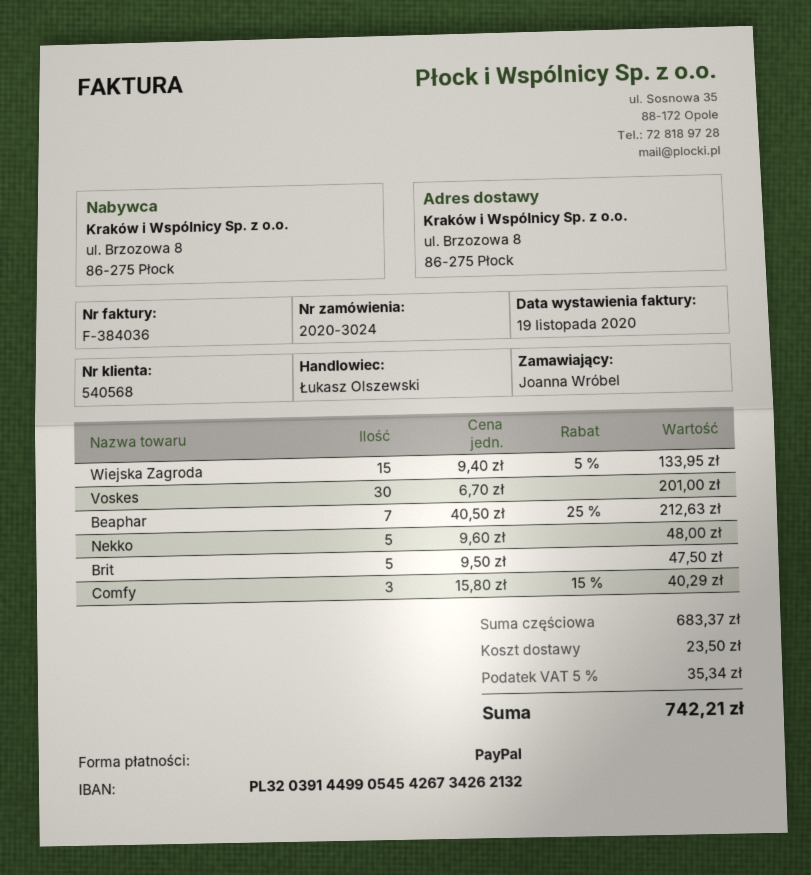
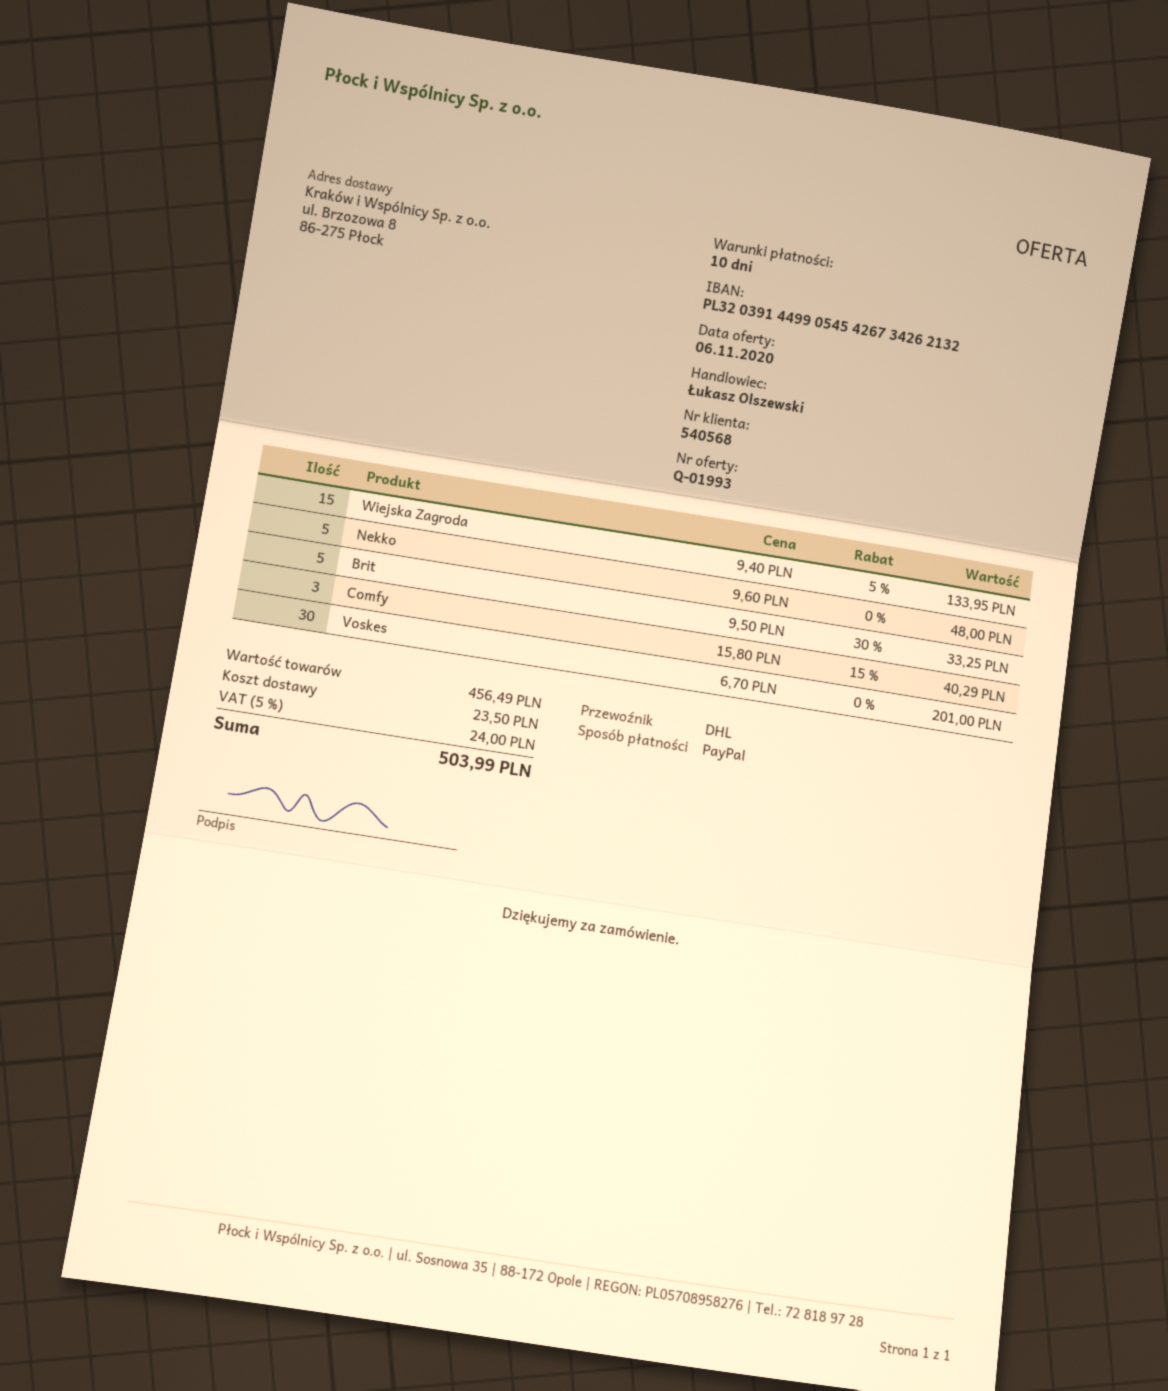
Beaphar: 7 x 40.50 - 25% = 212.63 -> none
Brit: 5 x 9.50 = 47.50 -> 5 x 9.50 - 30% = 33.25
subtotal: 683.37 -> 456.49
tax: 5% = 35.34 -> 5% = 24.00
total: 742.21 -> 503.99

